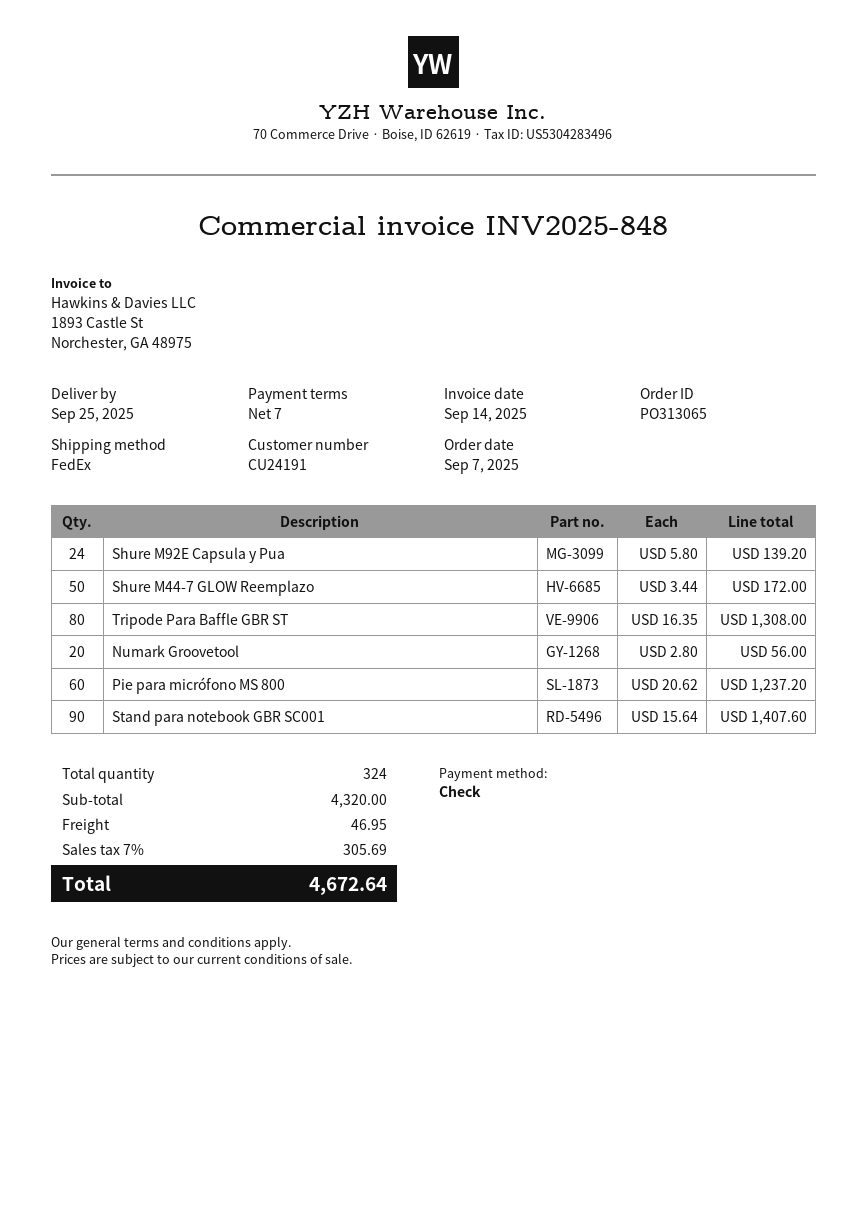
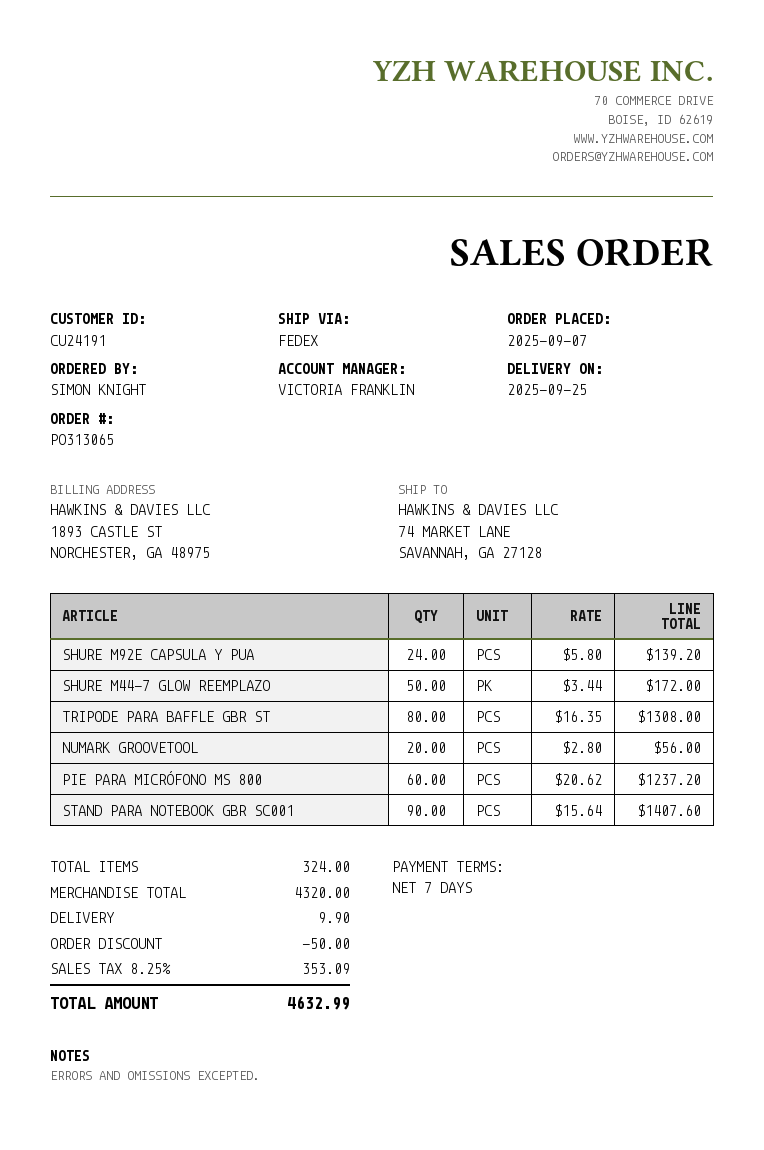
discount: none -> 50.00
shipping: 46.95 -> 9.90
tax: 7% = 305.69 -> 8.25% = 353.09
total: 4672.64 -> 4632.99

